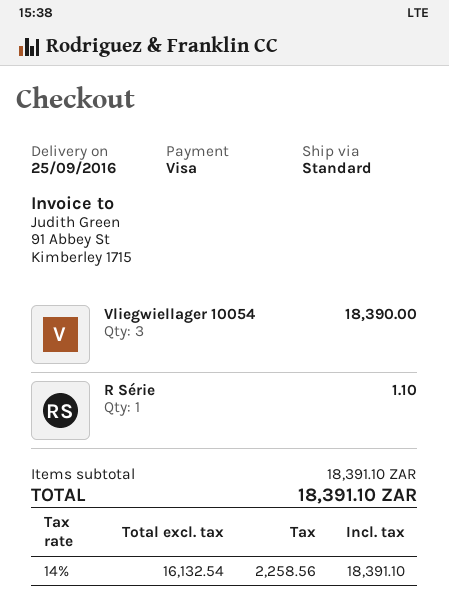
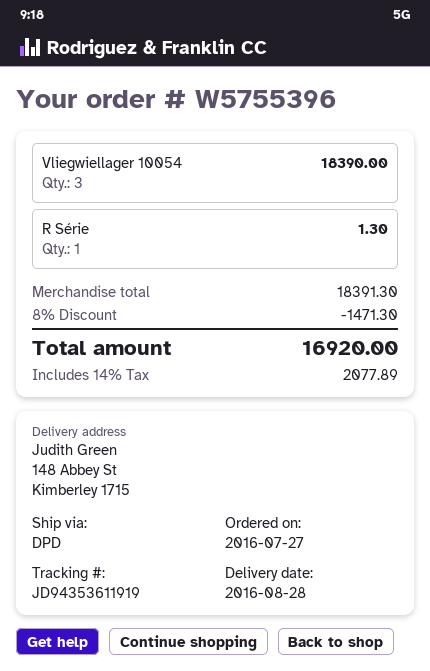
delivery date: 2016-09-25 -> 2016-08-28
shipping method: standard -> DPD
R Série: 1 for 1.10 -> 1 for 1.30
subtotal: 18391.10 -> 18391.30
discount: none -> 8% = 1471.30
tax: 14% = 2258.56 -> 14% = 2077.89
total: 18391.10 -> 16920.00

